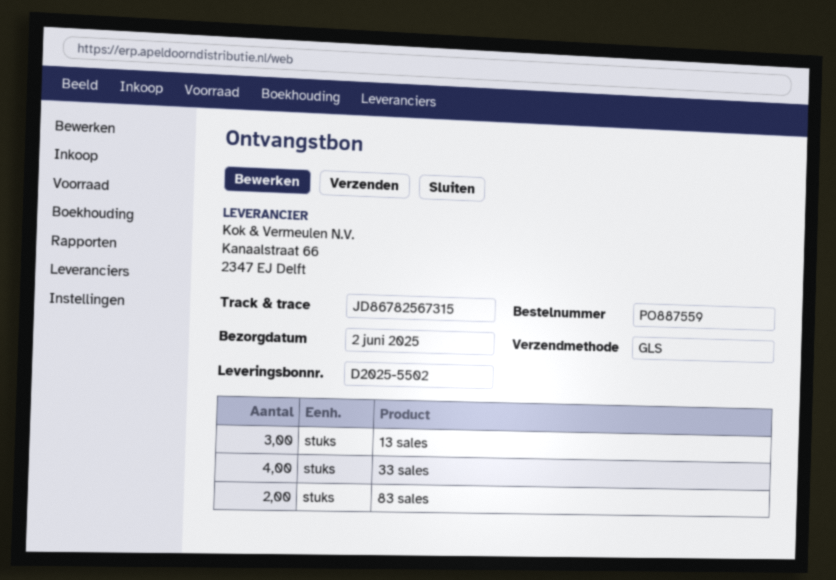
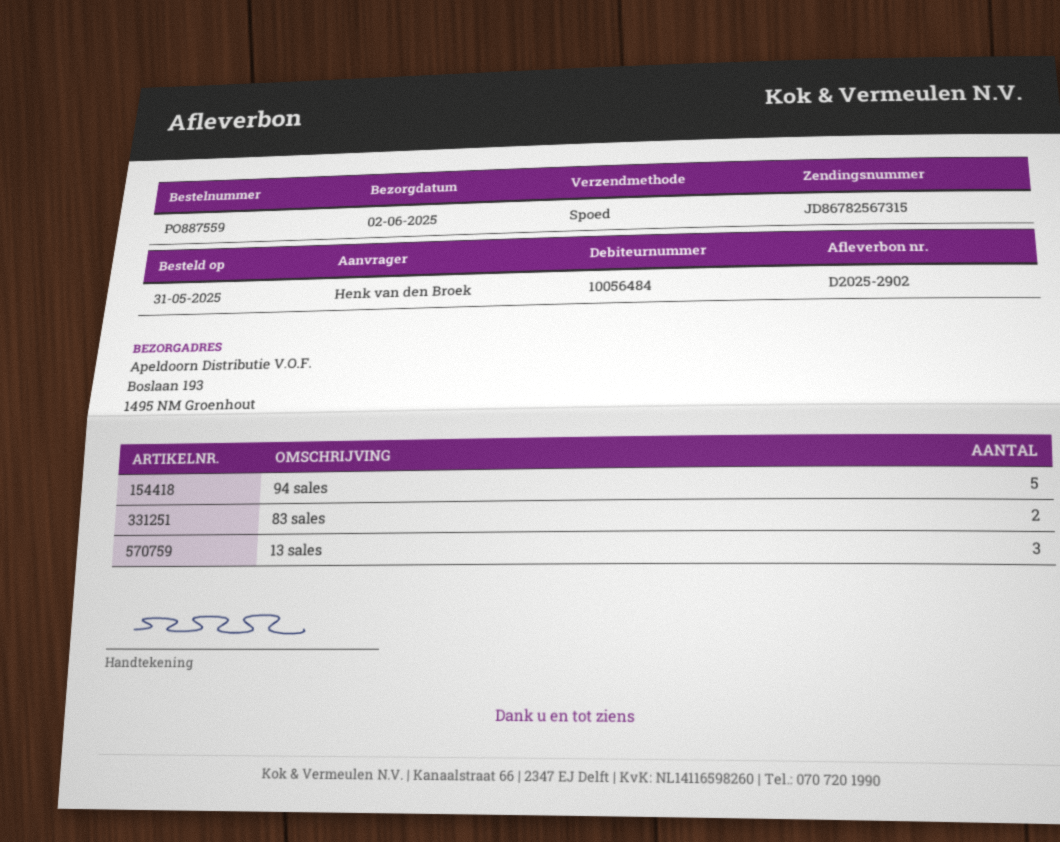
delivery note number: D2025-5502 -> D2025-2902
shipping method: GLS -> express
33 sales: 4 -> none
94 sales: none -> 5

